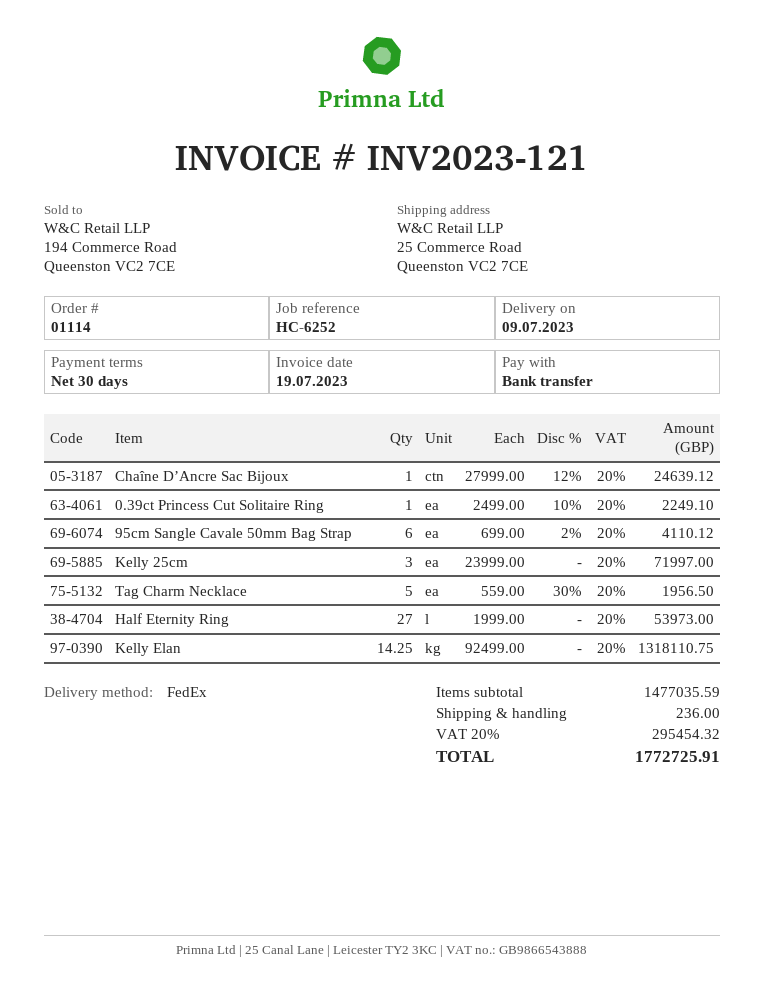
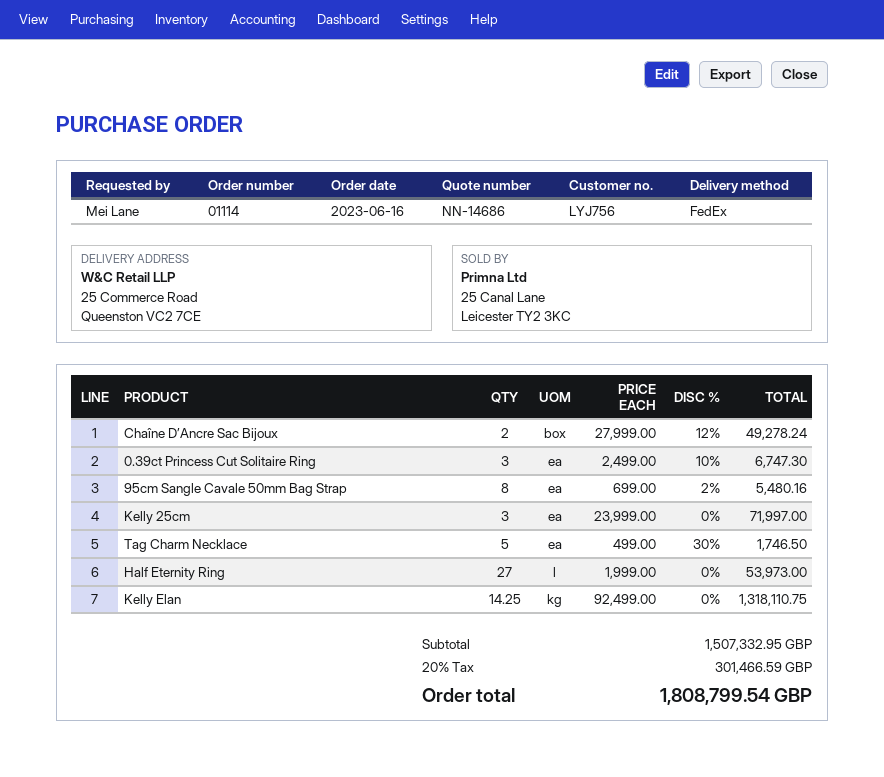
Chaîne D’Ancre Sac Bijoux: 1 x 27999.00 - 12% = 24639.12 -> 2 x 27999.00 - 12% = 49278.24
0.39ct Princess Cut Solitaire Ring: 1 x 2499.00 - 10% = 2249.10 -> 3 x 2499.00 - 10% = 6747.30
95cm Sangle Cavale 50mm Bag Strap: 6 x 699.00 - 2% = 4110.12 -> 8 x 699.00 - 2% = 5480.16
Tag Charm Necklace: 5 x 559.00 - 30% = 1956.50 -> 5 x 499.00 - 30% = 1746.50
subtotal: 1477035.59 -> 1507332.95
shipping: 236.00 -> none
tax: 20% = 295454.32 -> 20% = 301466.59
total: 1772725.91 -> 1808799.54

